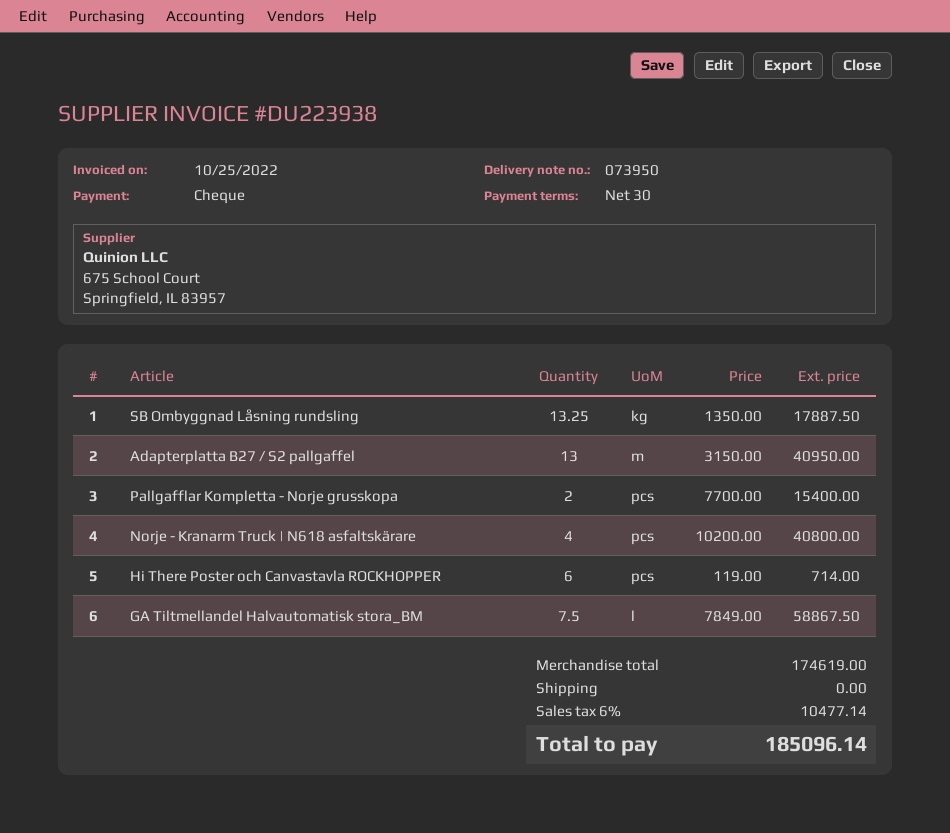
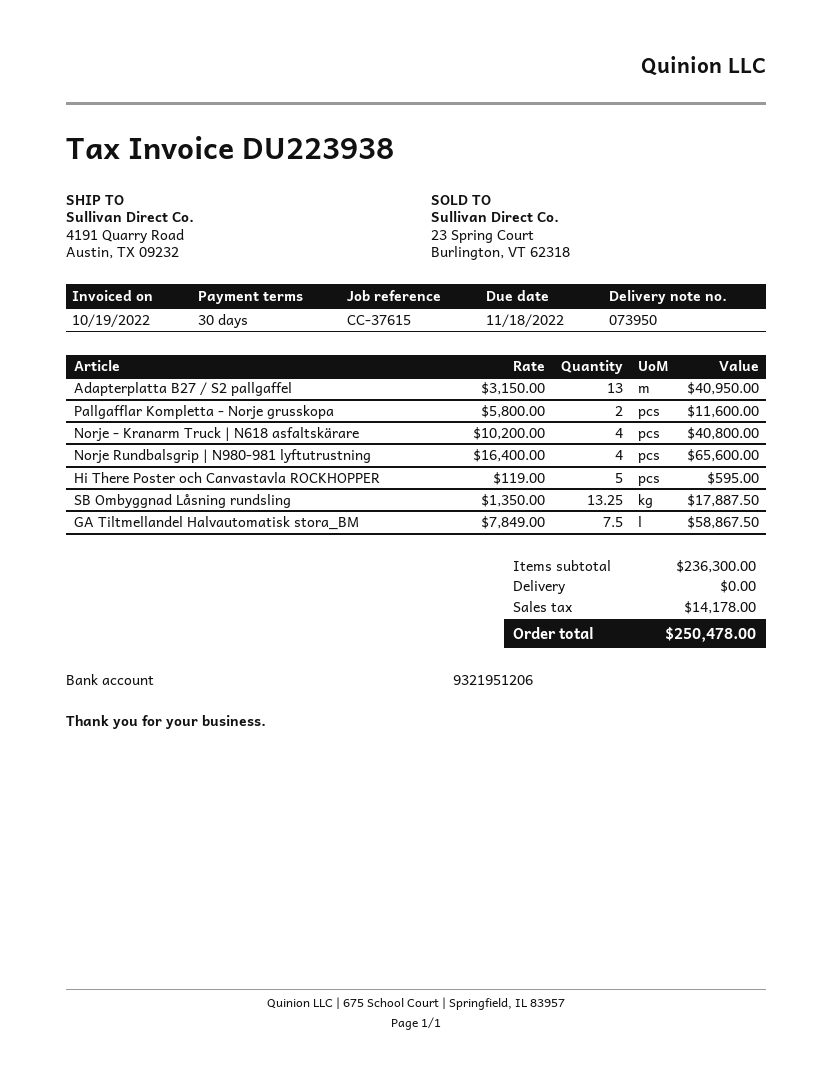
invoice date: 2022-10-25 -> 2022-10-19
Pallgafflar Kompletta - Norje grusskopa: 2 x 7700.00 = 15400.00 -> 2 x 5800.00 = 11600.00
Hi There Poster och Canvastavla ROCKHOPPER: 6 x 119.00 = 714.00 -> 5 x 119.00 = 595.00
Norje Rundbalsgrip | N980-981 lyftutrustning: none -> 4 x 16400.00 = 65600.00
subtotal: 174619.00 -> 236300.00
tax: 10477.14 -> 14178.00
total: 185096.14 -> 250478.00

